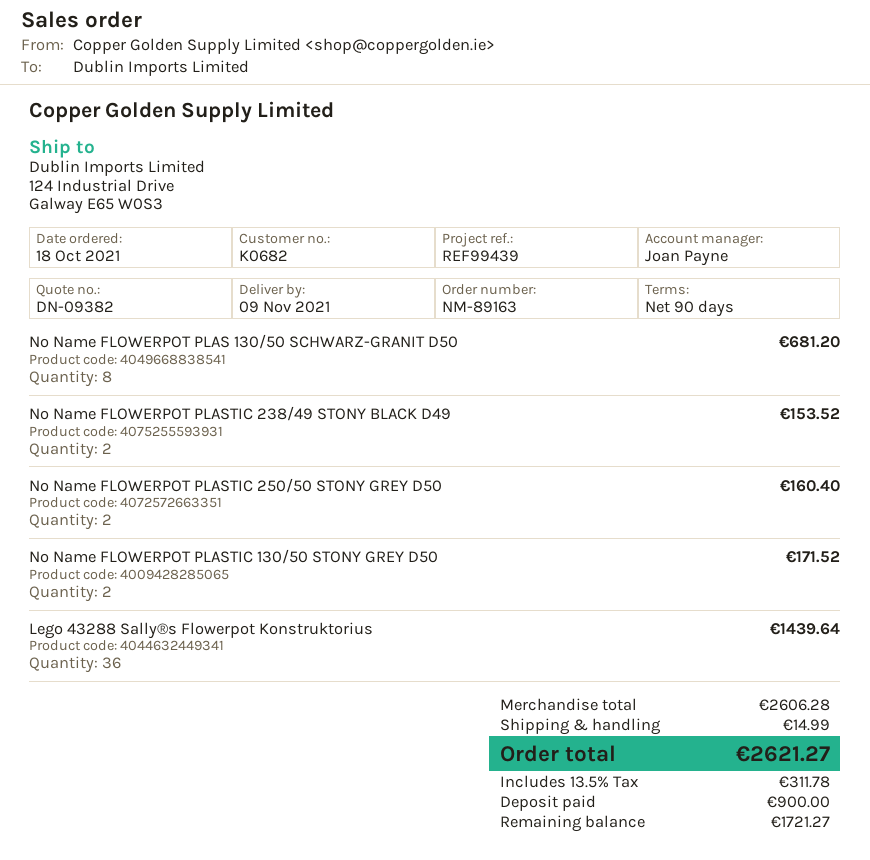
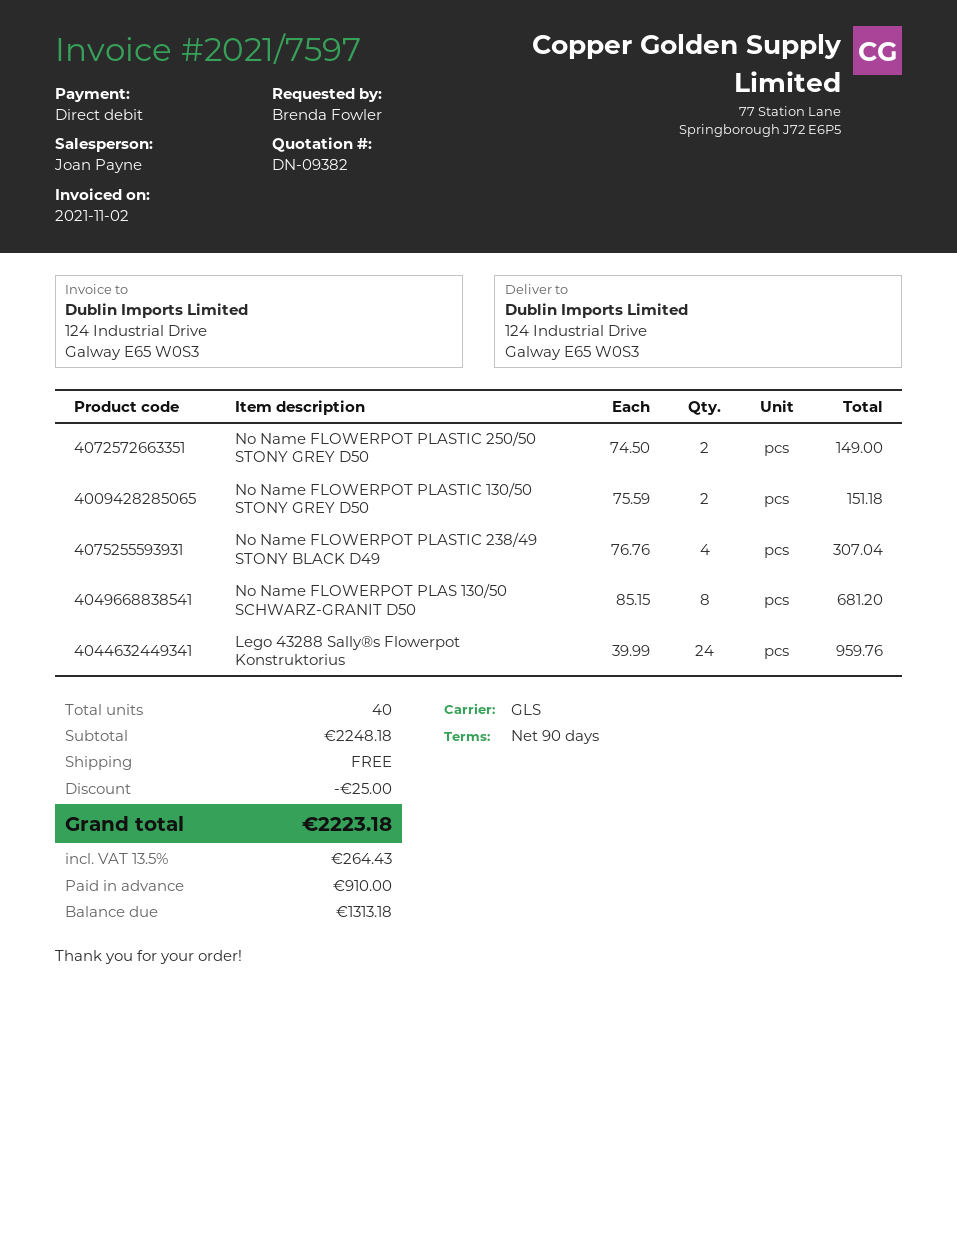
No Name FLOWERPOT PLASTIC 238/49 STONY BLACK D49: 2 for 153.52 -> 4 for 307.04
No Name FLOWERPOT PLASTIC 250/50 STONY GREY D50: 2 for 160.40 -> 2 for 149.00
No Name FLOWERPOT PLASTIC 130/50 STONY GREY D50: 2 for 171.52 -> 2 for 151.18
Lego 43288 Sally®s Flowerpot Konstruktorius: 36 for 1439.64 -> 24 for 959.76
subtotal: 2606.28 -> 2248.18
discount: none -> 25.00
shipping: 14.99 -> 0.00
tax: 13.5% = 311.78 -> 13.5% = 264.43
total: 2621.27 -> 2223.18
deposit: 900.00 -> 910.00
balance: 1721.27 -> 1313.18

